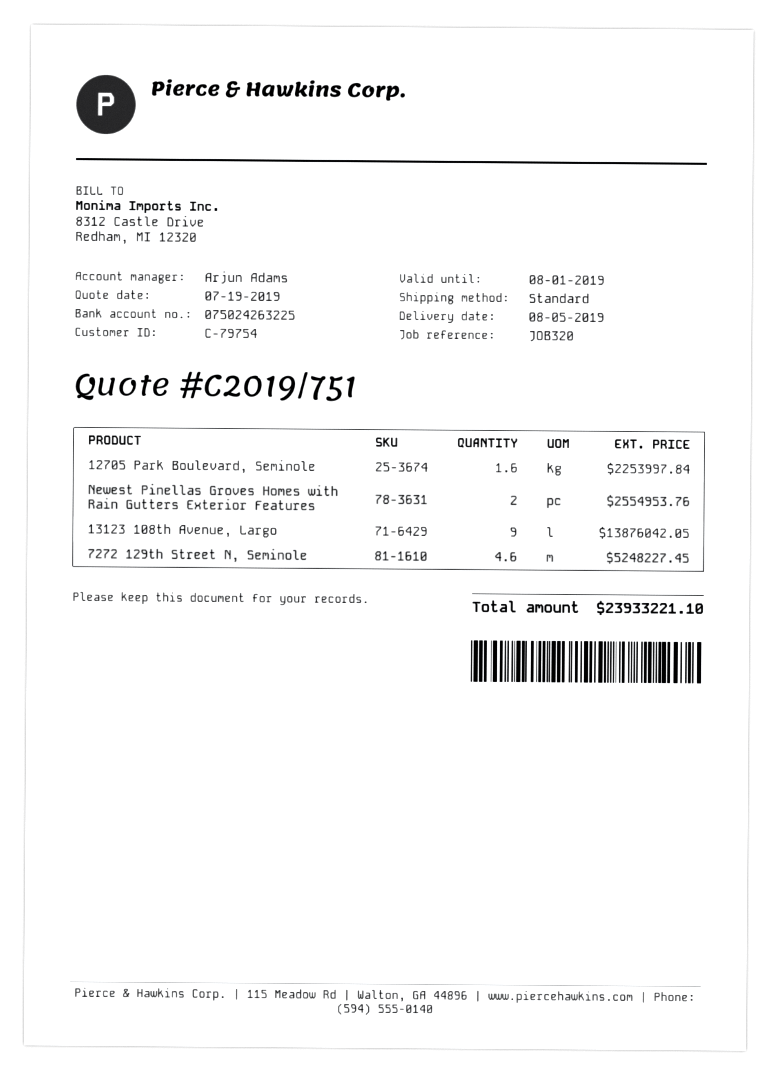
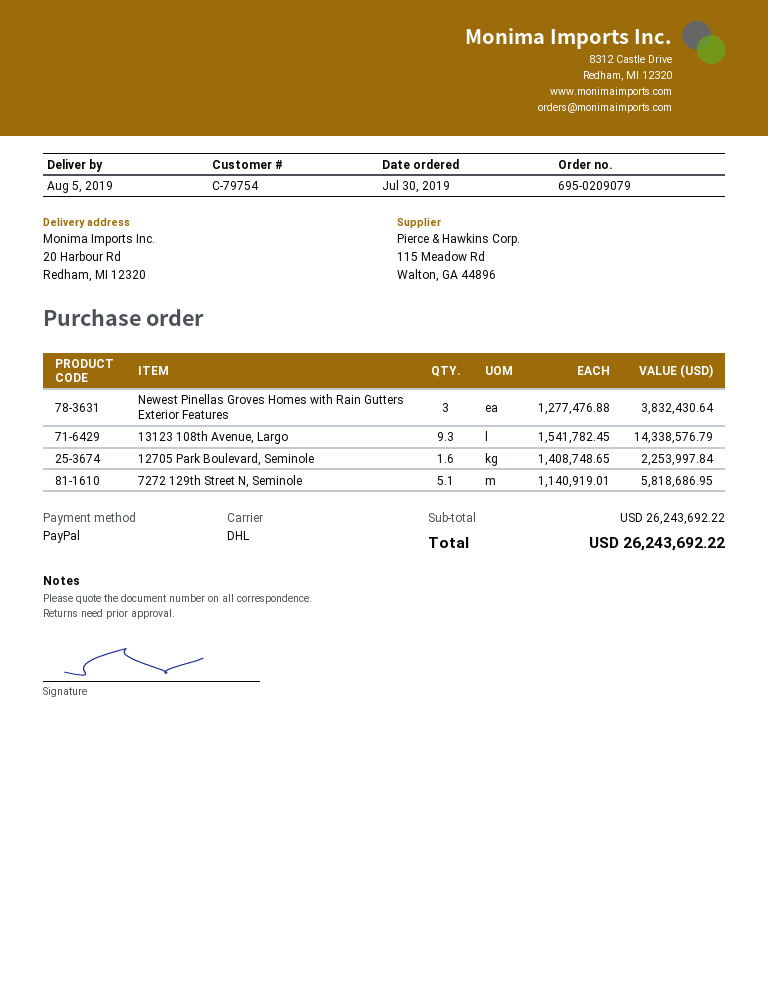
shipping method: standard -> DHL
Newest Pinellas Groves Homes with Rain Gutters Exterior Features: 2 for 2554953.76 -> 3 for 3832430.64
13123 108th Avenue, Largo: 9 for 13876042.05 -> 9.3 for 14338576.79
7272 129th Street N, Seminole: 4.6 for 5248227.45 -> 5.1 for 5818686.95
total: 23933221.10 -> 26243692.22

